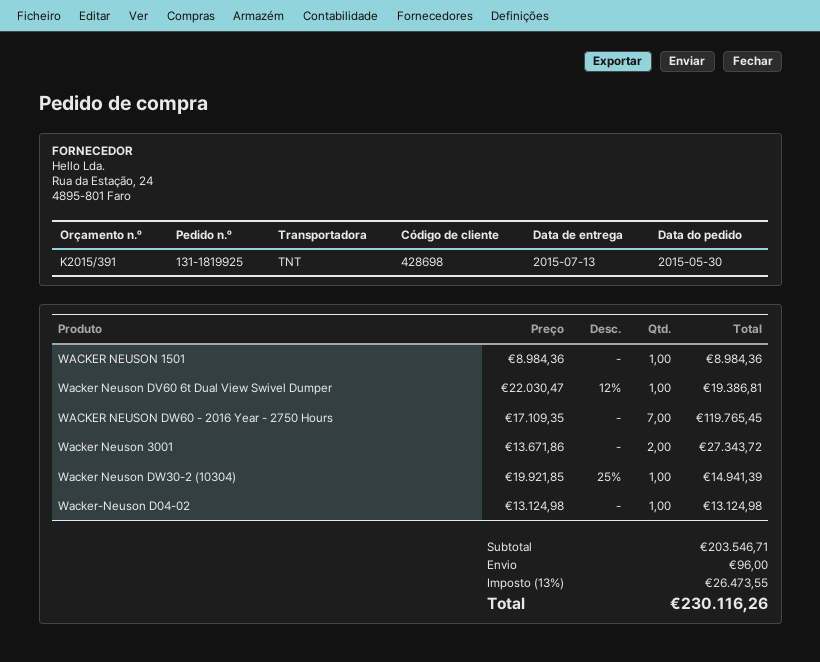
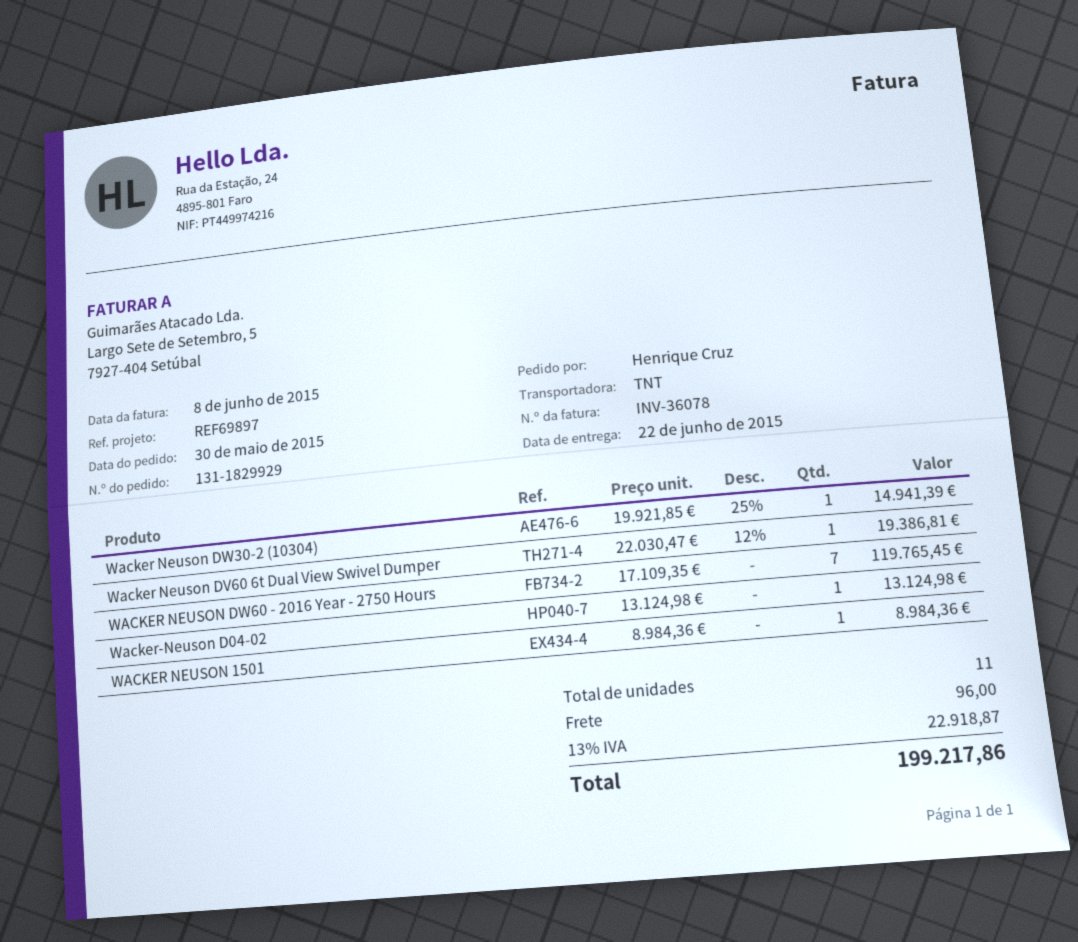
order number: 131-1819925 -> 131-1829929
delivery date: 2015-07-13 -> 2015-06-22
Wacker Neuson 3001: 2 x 13671.86 = 27343.72 -> none
tax: 13% = 26473.55 -> 13% = 22918.87
total: 230116.26 -> 199217.86

